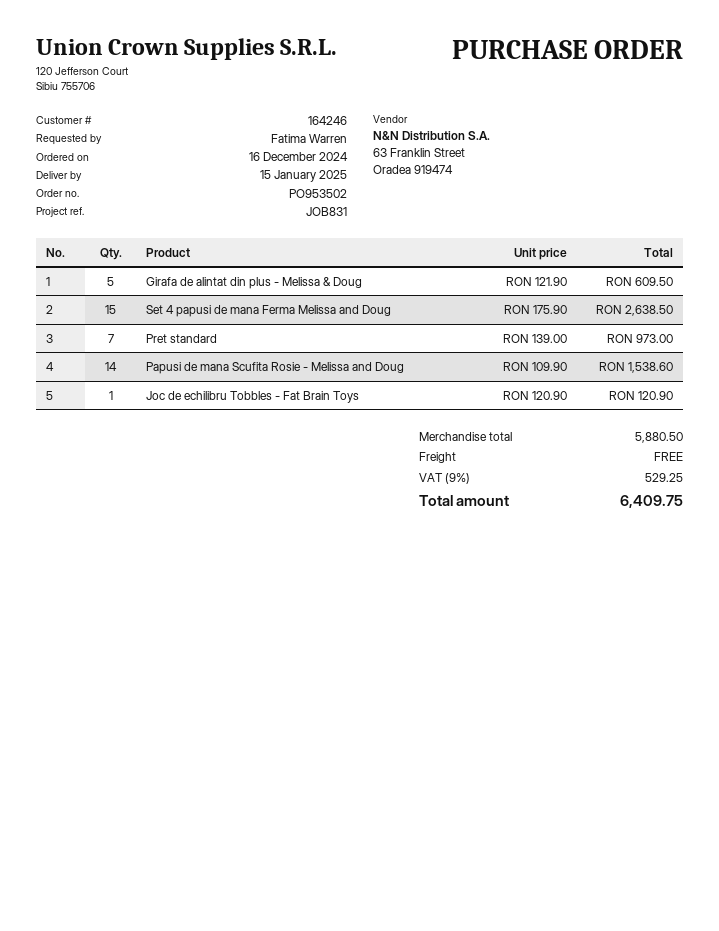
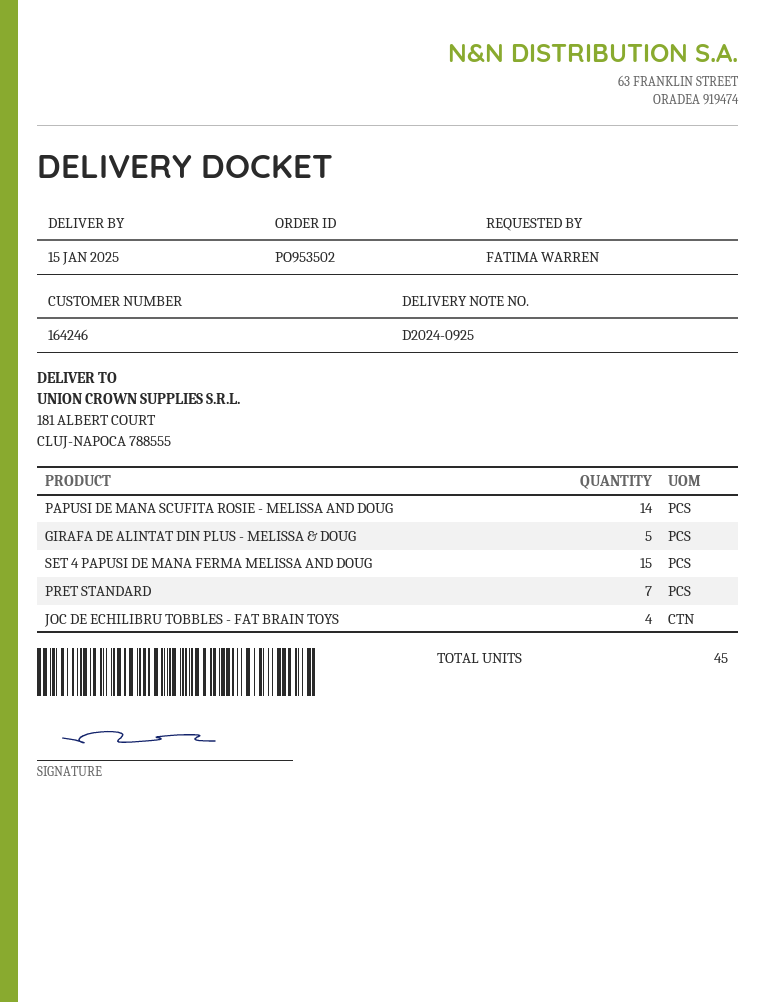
Joc de echilibru Tobbles - Fat Brain Toys: 1 -> 4

